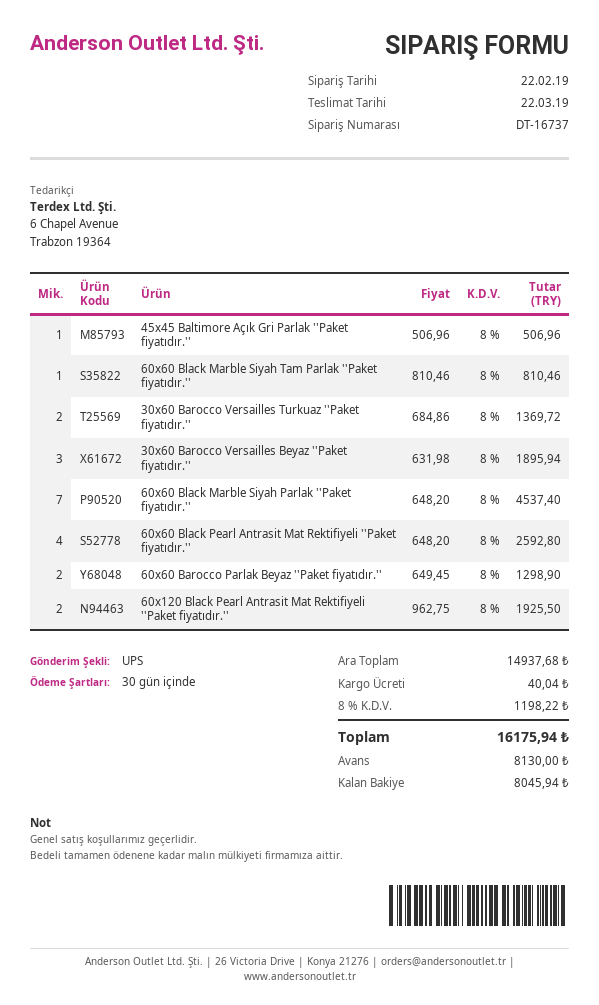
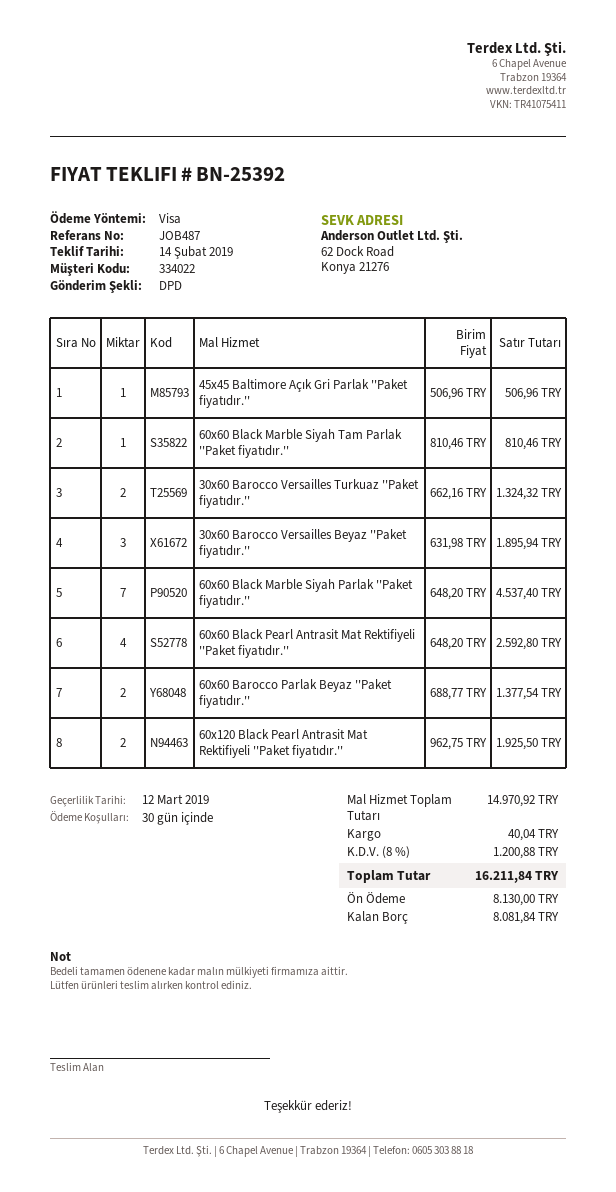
shipping method: UPS -> DPD
30x60 Barocco Versailles Turkuaz ''Paket fiyatıdır.'': 2 x 684.86 = 1369.72 -> 2 x 662.16 = 1324.32
60x60 Barocco Parlak Beyaz ''Paket fiyatıdır.'': 2 x 649.45 = 1298.90 -> 2 x 688.77 = 1377.54
subtotal: 14937.68 -> 14970.92
tax: 8% = 1198.22 -> 8% = 1200.88
total: 16175.94 -> 16211.84
balance: 8045.94 -> 8081.84

